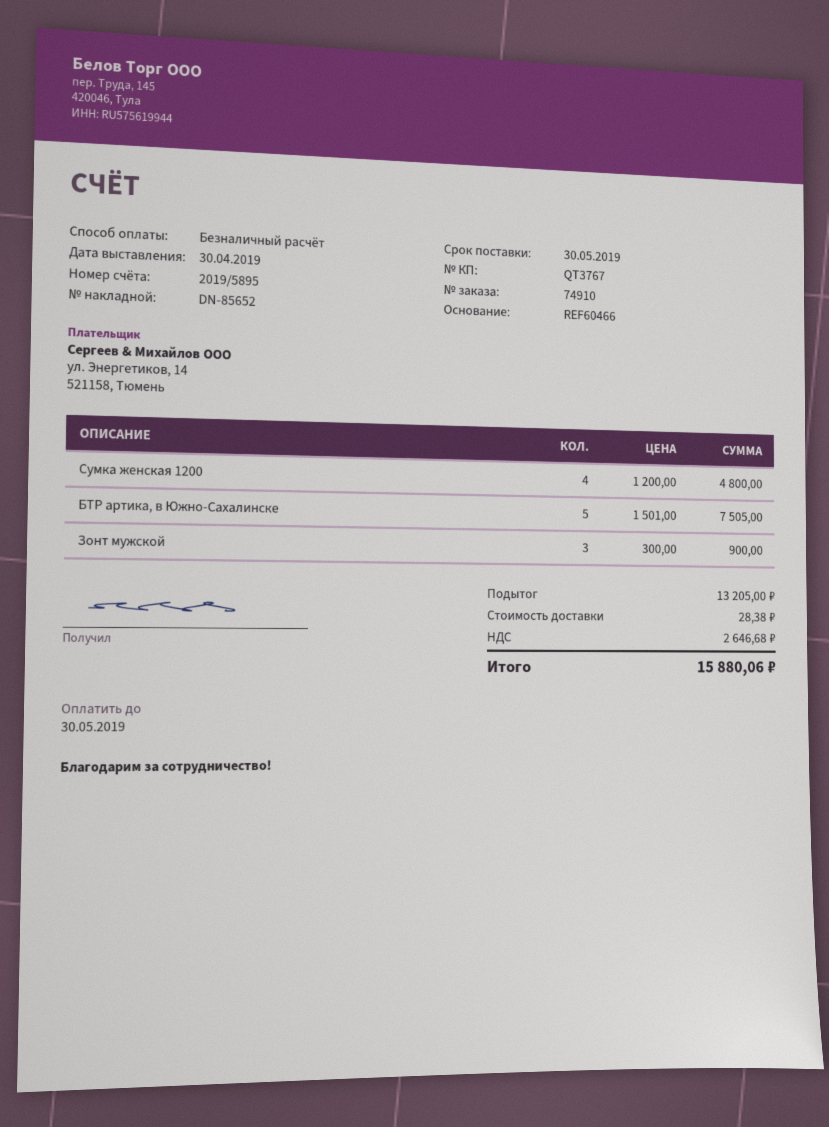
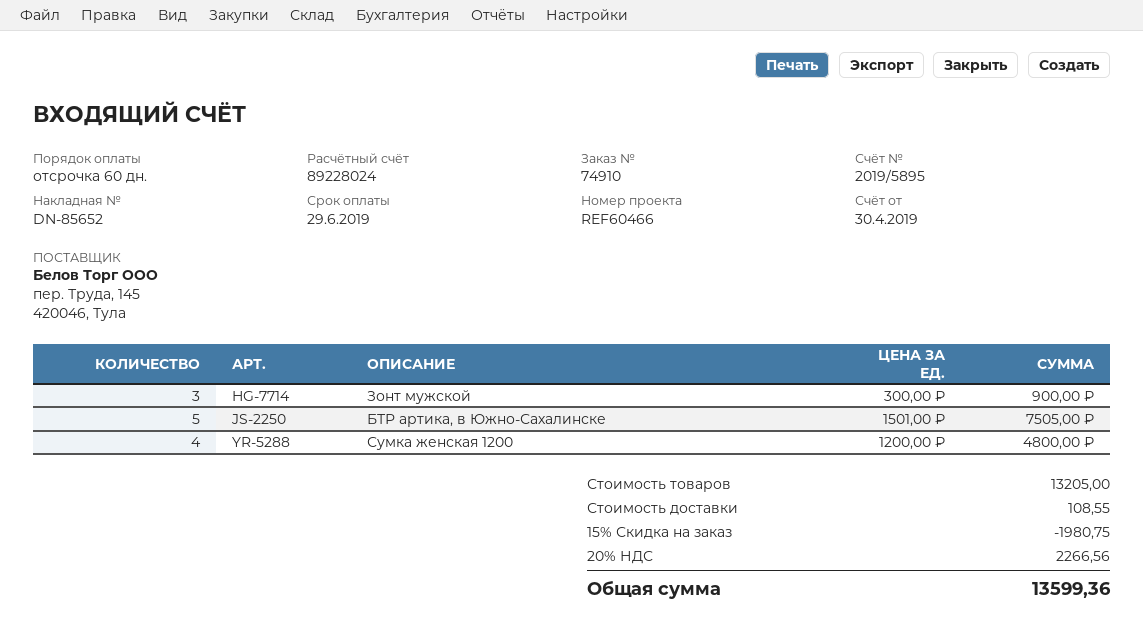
due date: 2019-05-30 -> 2019-06-29
discount: none -> 15% = 1980.75
shipping: 28.38 -> 108.55
tax: 2646.68 -> 2266.56
total: 15880.06 -> 13599.36

